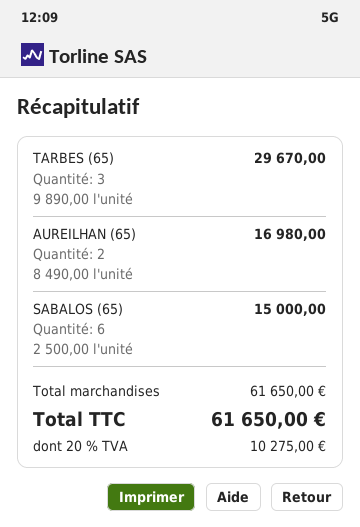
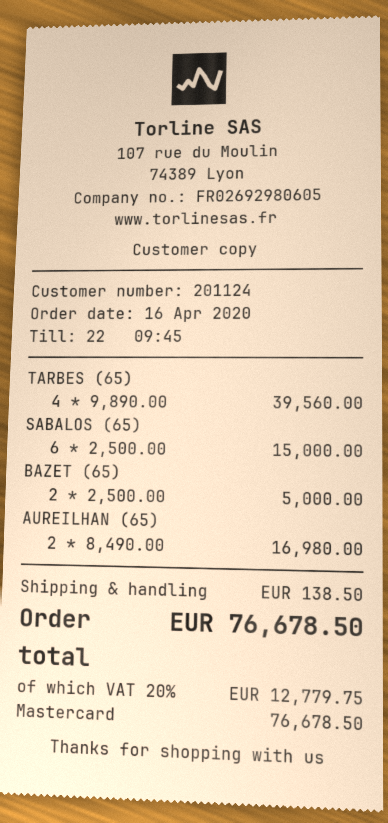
TARBES (65): 3 x 9890.00 = 29670.00 -> 4 x 9890.00 = 39560.00
BAZET (65): none -> 2 x 2500.00 = 5000.00
shipping: none -> 138.50
tax: 20% = 10275.00 -> 20% = 12779.75
total: 61650.00 -> 76678.50

